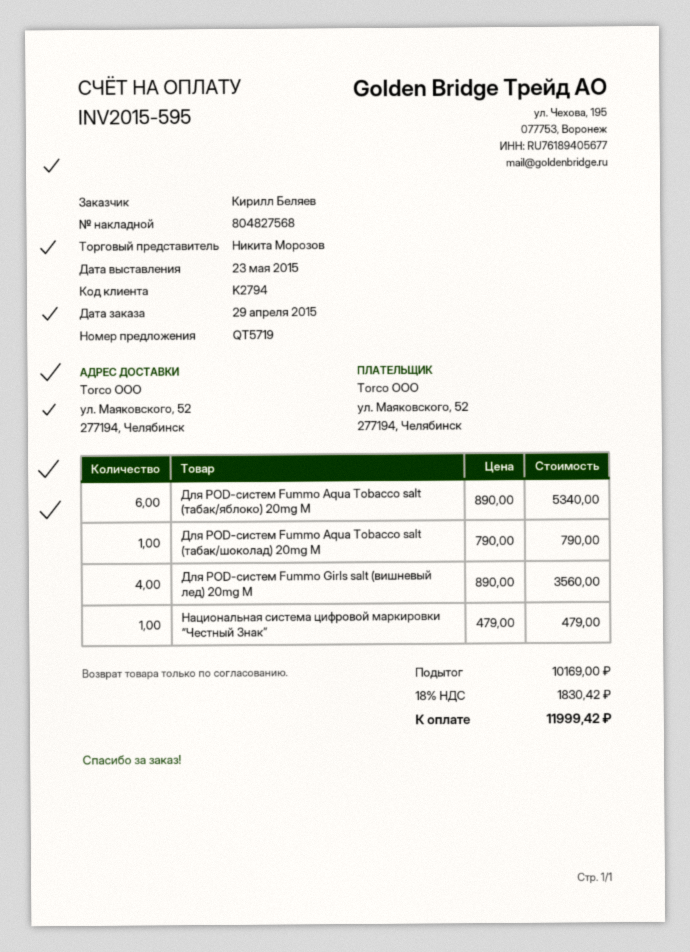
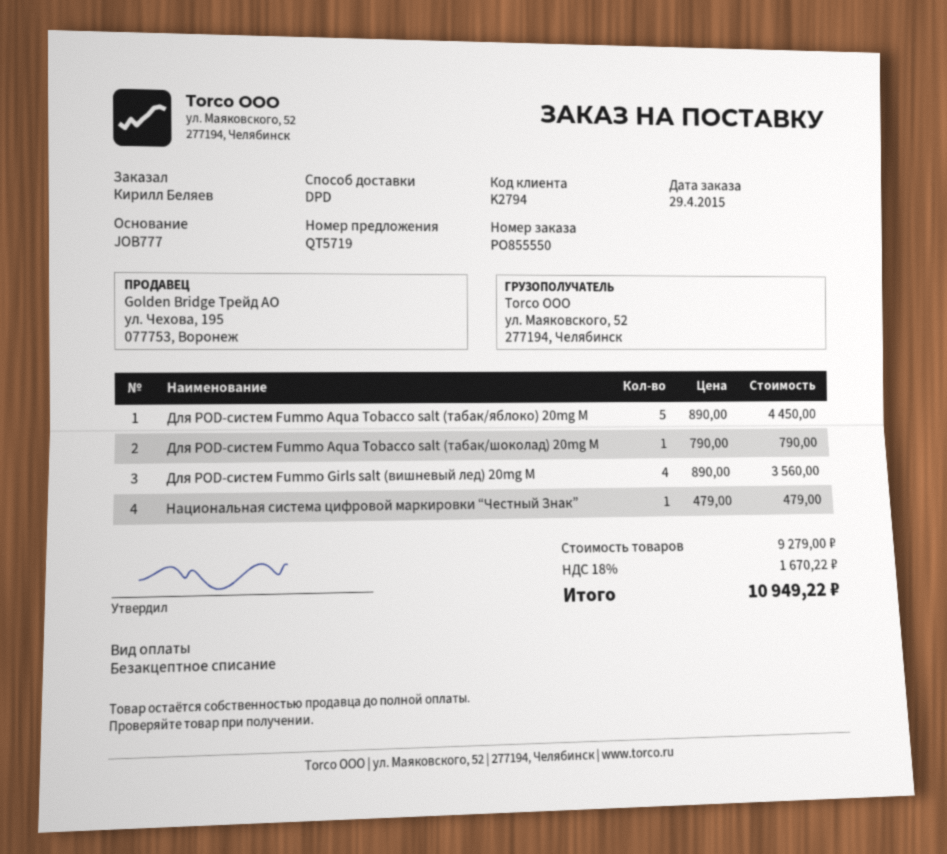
Для POD-систем Fummo Aqua Tobacco salt (табак/яблоко) 20mg M: 6 x 890.00 = 5340.00 -> 5 x 890.00 = 4450.00
subtotal: 10169.00 -> 9279.00
tax: 18% = 1830.42 -> 18% = 1670.22
total: 11999.42 -> 10949.22

